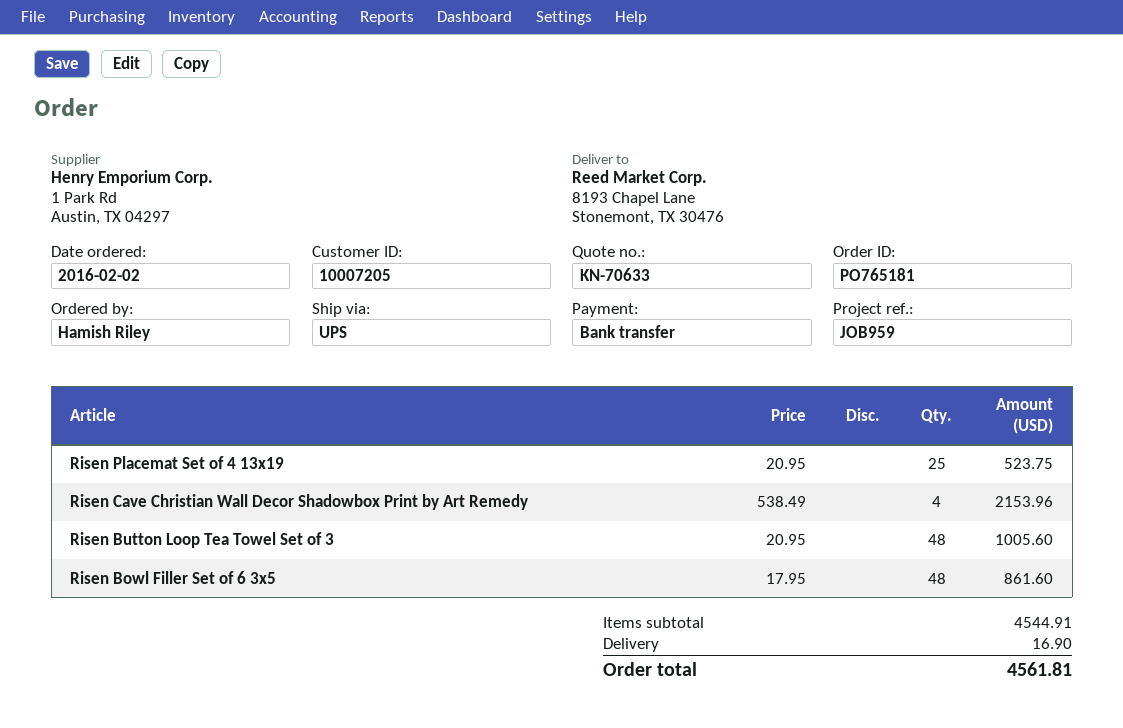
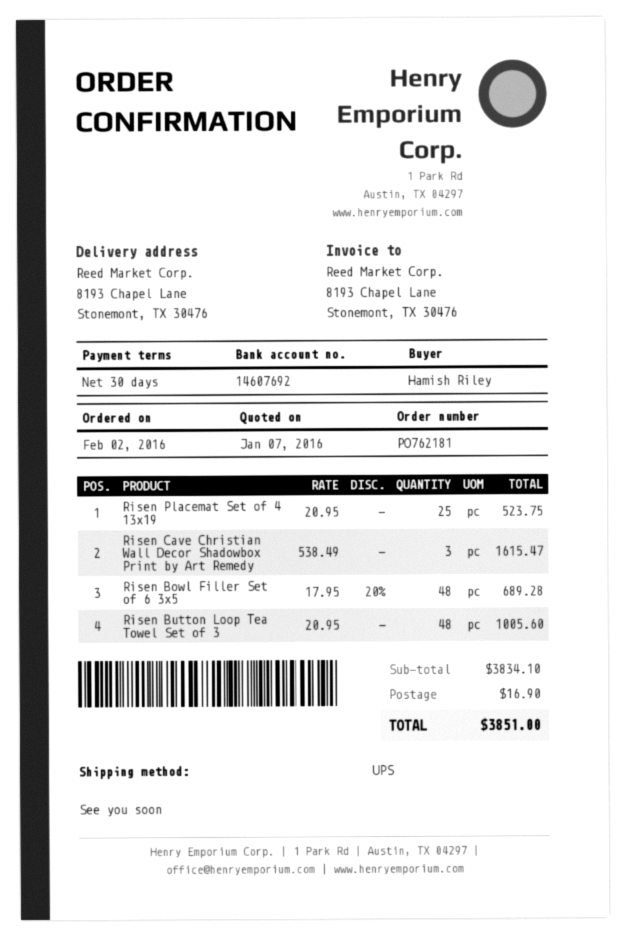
order number: PO765181 -> PO762181
Risen Cave Christian Wall Decor Shadowbox Print by Art Remedy: 4 x 538.49 = 2153.96 -> 3 x 538.49 = 1615.47
Risen Bowl Filler Set of 6 3x5: 48 x 17.95 = 861.60 -> 48 x 17.95 - 20% = 689.28
subtotal: 4544.91 -> 3834.10
total: 4561.81 -> 3851.00

